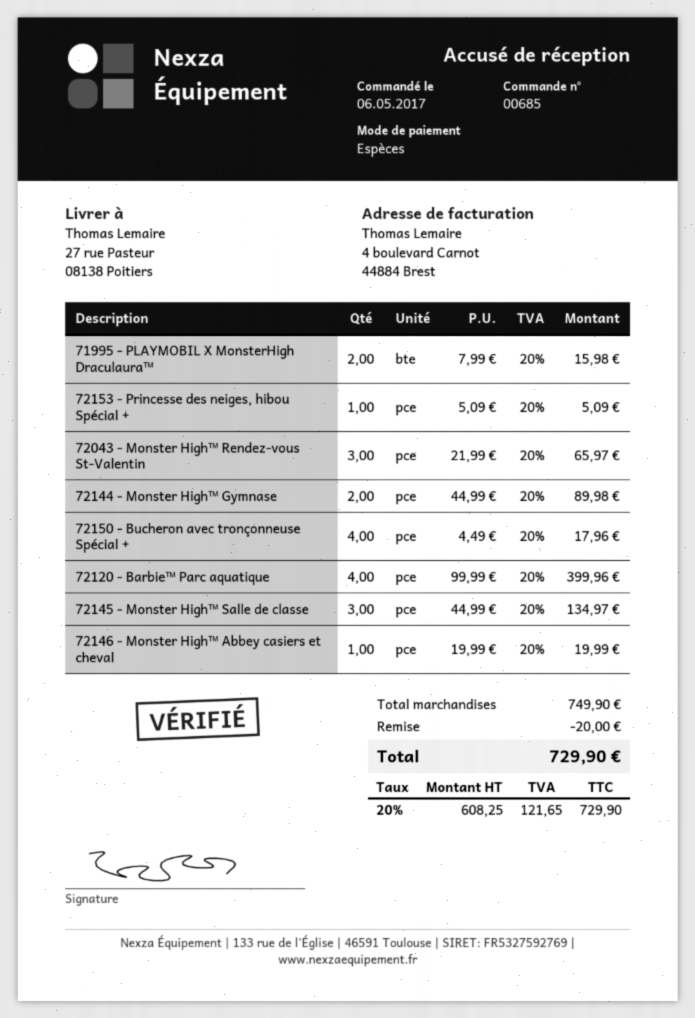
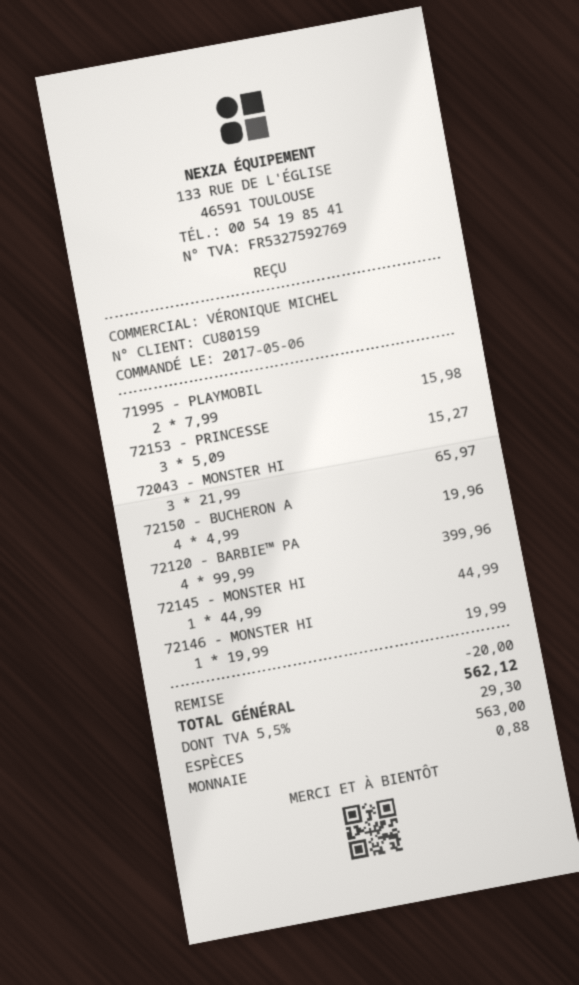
72153 - Princesse des neiges, hibou Spécial +: 1 x 5.09 = 5.09 -> 3 x 5.09 = 15.27
72144 - Monster High™ Gymnase: 2 x 44.99 = 89.98 -> none
72150 - Bucheron avec tronçonneuse Spécial +: 4 x 4.49 = 17.96 -> 4 x 4.99 = 19.96
72145 - Monster High™ Salle de classe: 3 x 44.99 = 134.97 -> 1 x 44.99 = 44.99
tax: 20% = 121.65 -> 5.5% = 29.30
total: 729.90 -> 562.12

